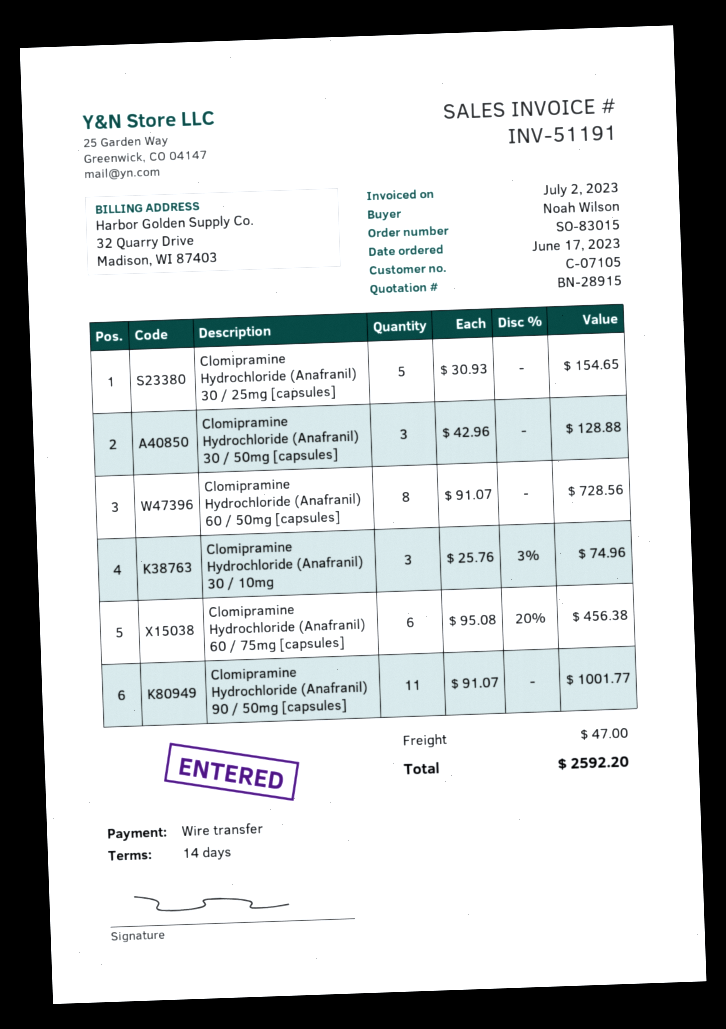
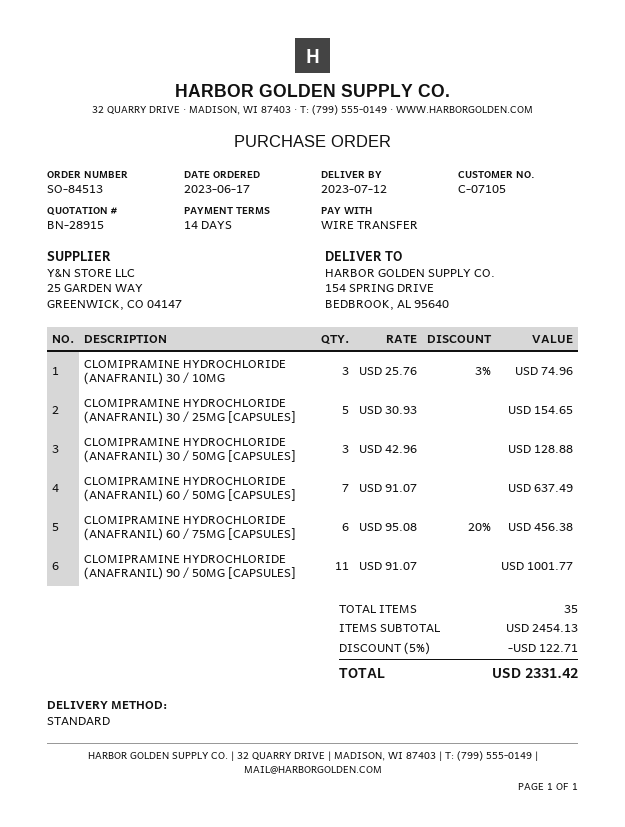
order number: SO-83015 -> SO-84513
Clomipramine Hydrochloride (Anafranil) 60 / 50mg [capsules]: 8 x 91.07 = 728.56 -> 7 x 91.07 = 637.49
discount: none -> 5% = 122.71
shipping: 47.00 -> none
total: 2592.20 -> 2331.42

